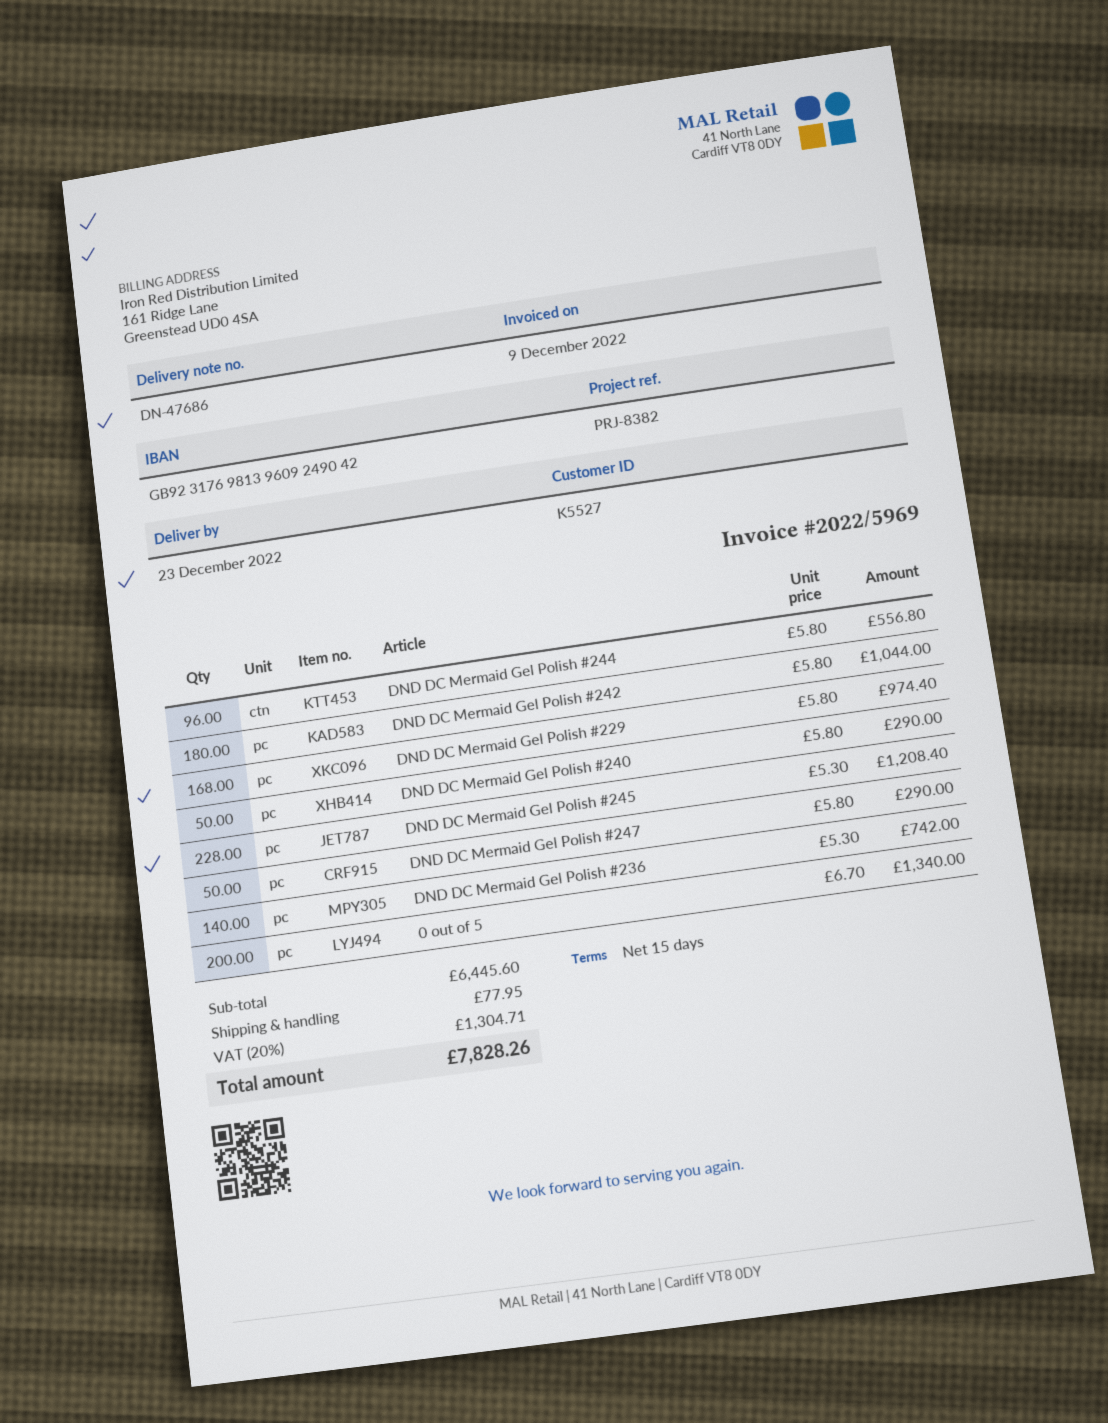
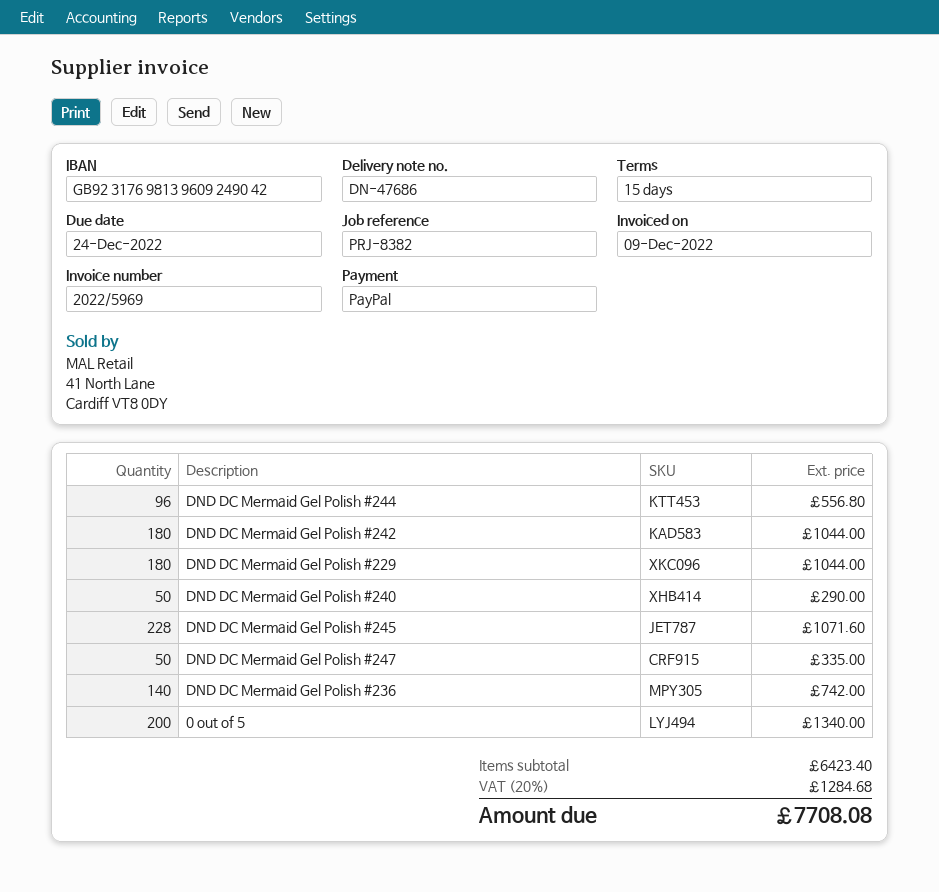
DND DC Mermaid Gel Polish #229: 168 for 974.40 -> 180 for 1044.00
DND DC Mermaid Gel Polish #245: 228 for 1208.40 -> 228 for 1071.60
DND DC Mermaid Gel Polish #247: 50 for 290.00 -> 50 for 335.00
subtotal: 6445.60 -> 6423.40
shipping: 77.95 -> none
tax: 20% = 1304.71 -> 20% = 1284.68
total: 7828.26 -> 7708.08

